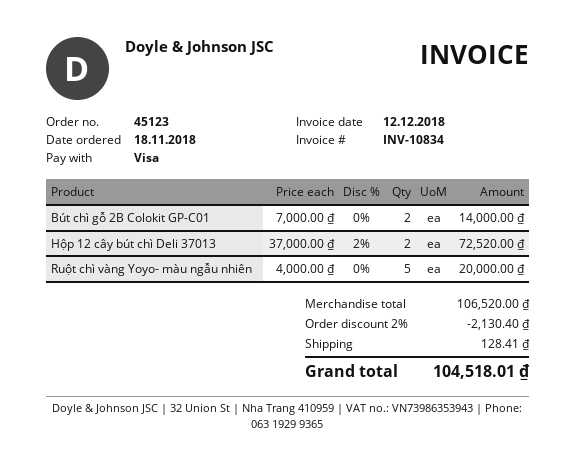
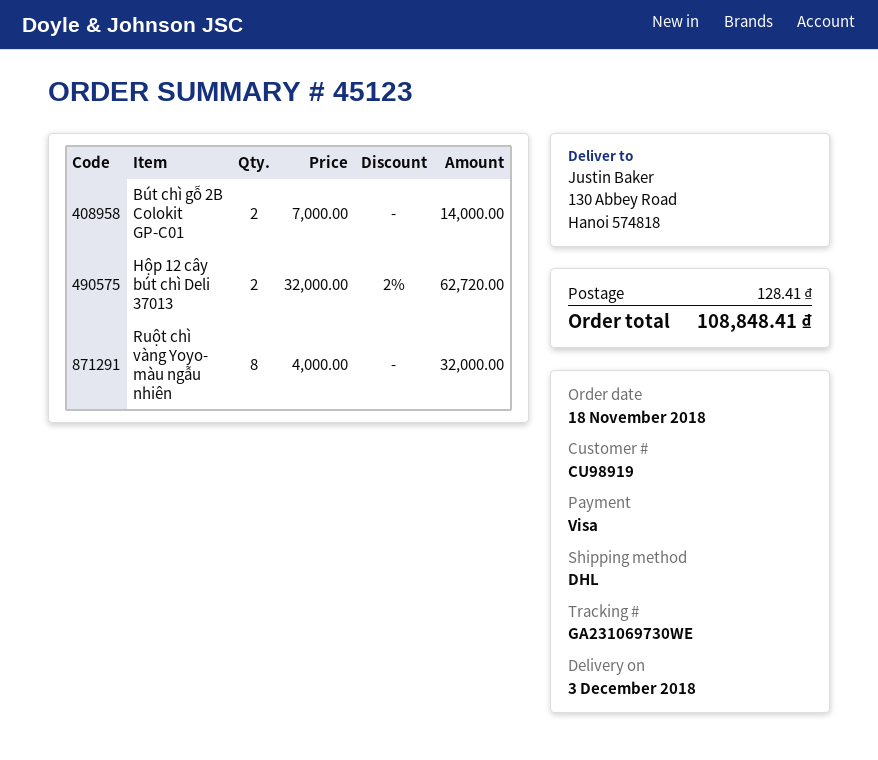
Hộp 12 cây bút chì Deli 37013: 2 x 37000.00 - 2% = 72520.00 -> 2 x 32000.00 - 2% = 62720.00
Ruột chì vàng Yoyo- màu ngẫu nhiên: 5 x 4000.00 = 20000.00 -> 8 x 4000.00 = 32000.00
discount: 2% = 2130.40 -> none
total: 104518.01 -> 108848.41

